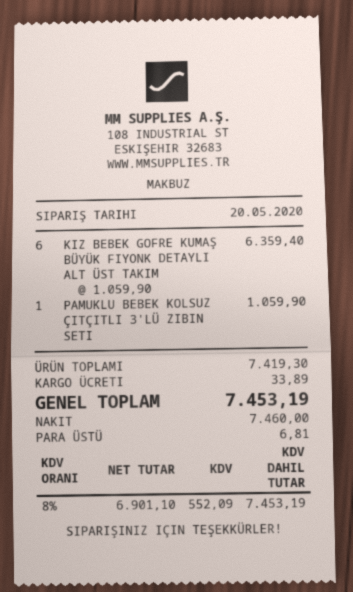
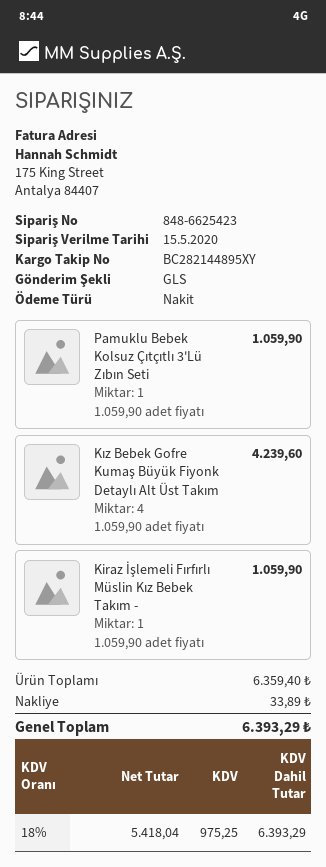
order date: 2020-05-20 -> 2020-05-15
KIZ BEBEK GOFRE KUMAŞ BÜYÜK FIYONK DETAYLI ALT ÜST TAKIM: 6 x 1059.90 = 6359.40 -> 4 x 1059.90 = 4239.60
Kiraz İşlemeli Fırfırlı Müslin Kız Bebek Takım -: none -> 1 x 1059.90 = 1059.90
subtotal: 7419.30 -> 6359.40
net: 6901.10 -> 5418.04
tax: 8% = 552.09 -> 18% = 975.25
total: 7453.19 -> 6393.29

